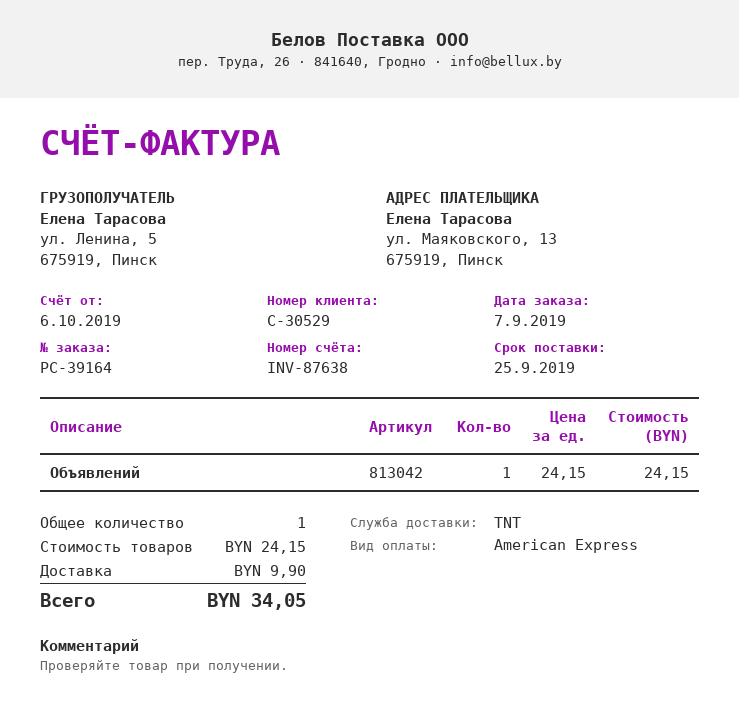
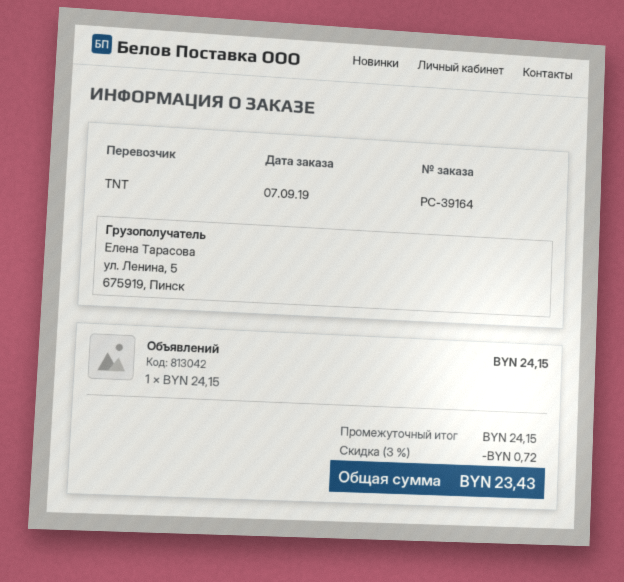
discount: none -> 3% = 0.72
shipping: 9.90 -> none
total: 34.05 -> 23.43

